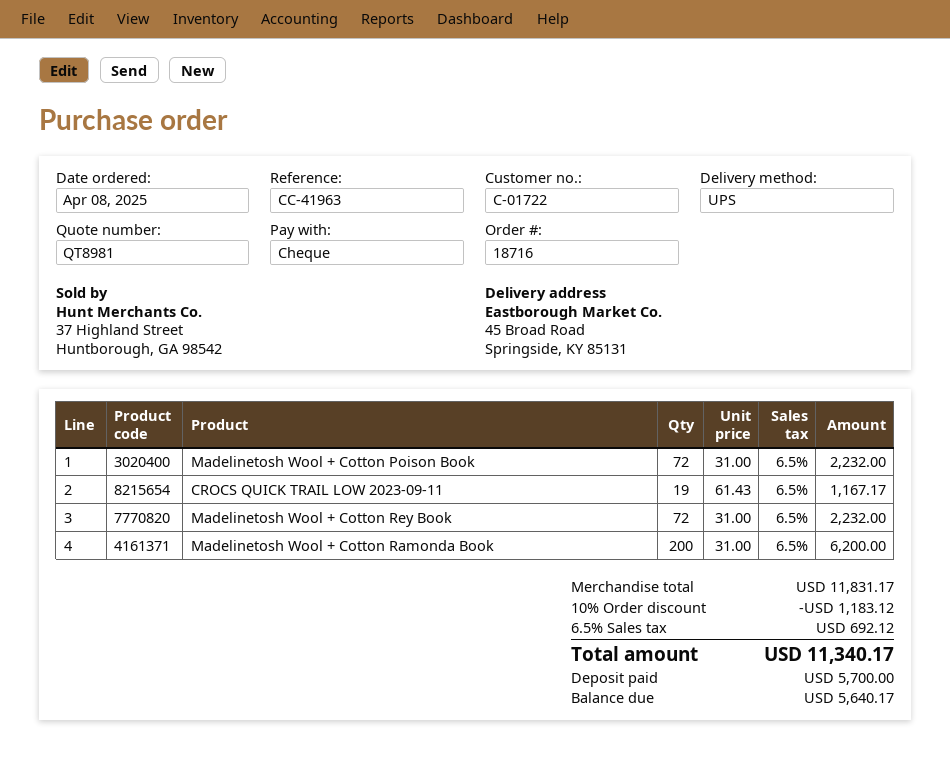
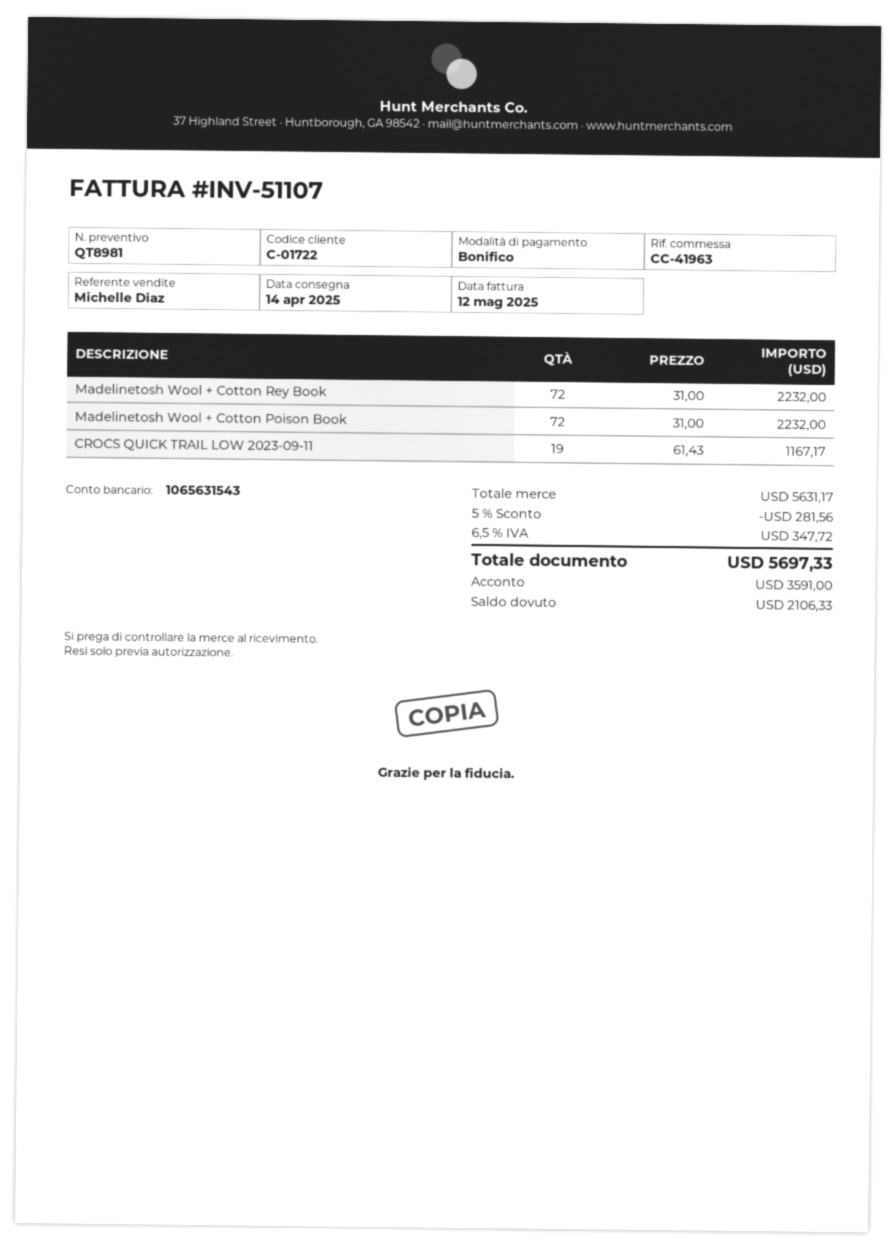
payment method: cheque -> bank transfer
Madelinetosh Wool + Cotton Ramonda Book: 200 x 31.00 = 6200.00 -> none
subtotal: 11831.17 -> 5631.17
discount: 10% = 1183.12 -> 5% = 281.56
tax: 6.5% = 692.12 -> 6.5% = 347.72
total: 11340.17 -> 5697.33
deposit: 5700.00 -> 3591.00
balance: 5640.17 -> 2106.33

